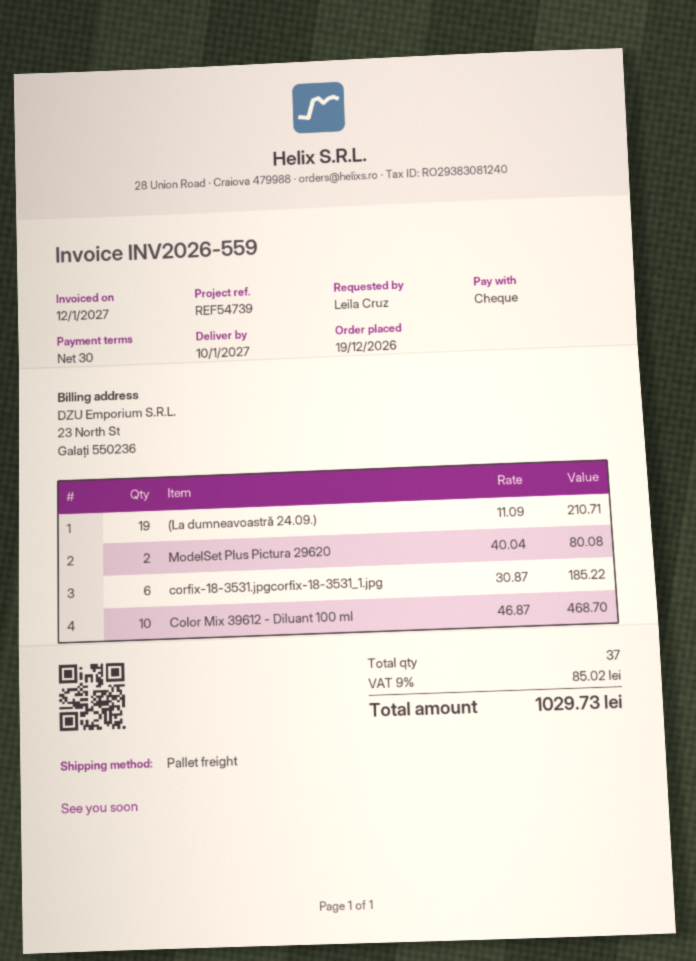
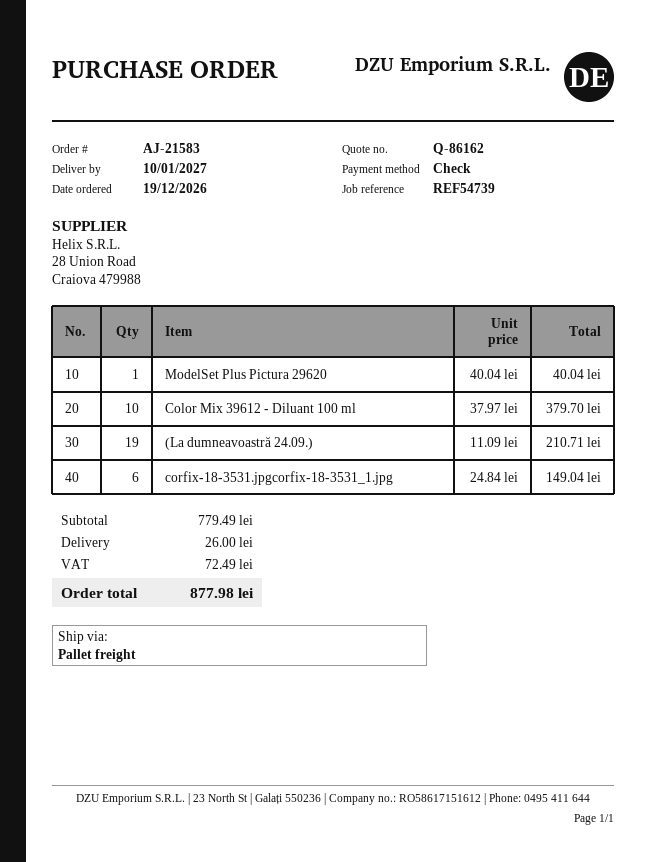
ModelSet Plus Pictura 29620: 2 x 40.04 = 80.08 -> 1 x 40.04 = 40.04
corfix-18-3531.jpgcorfix-18-3531_1.jpg: 6 x 30.87 = 185.22 -> 6 x 24.84 = 149.04
Color Mix 39612 - Diluant 100 ml: 10 x 46.87 = 468.70 -> 10 x 37.97 = 379.70
shipping: none -> 26.00
tax: 85.02 -> 72.49
total: 1029.73 -> 877.98

